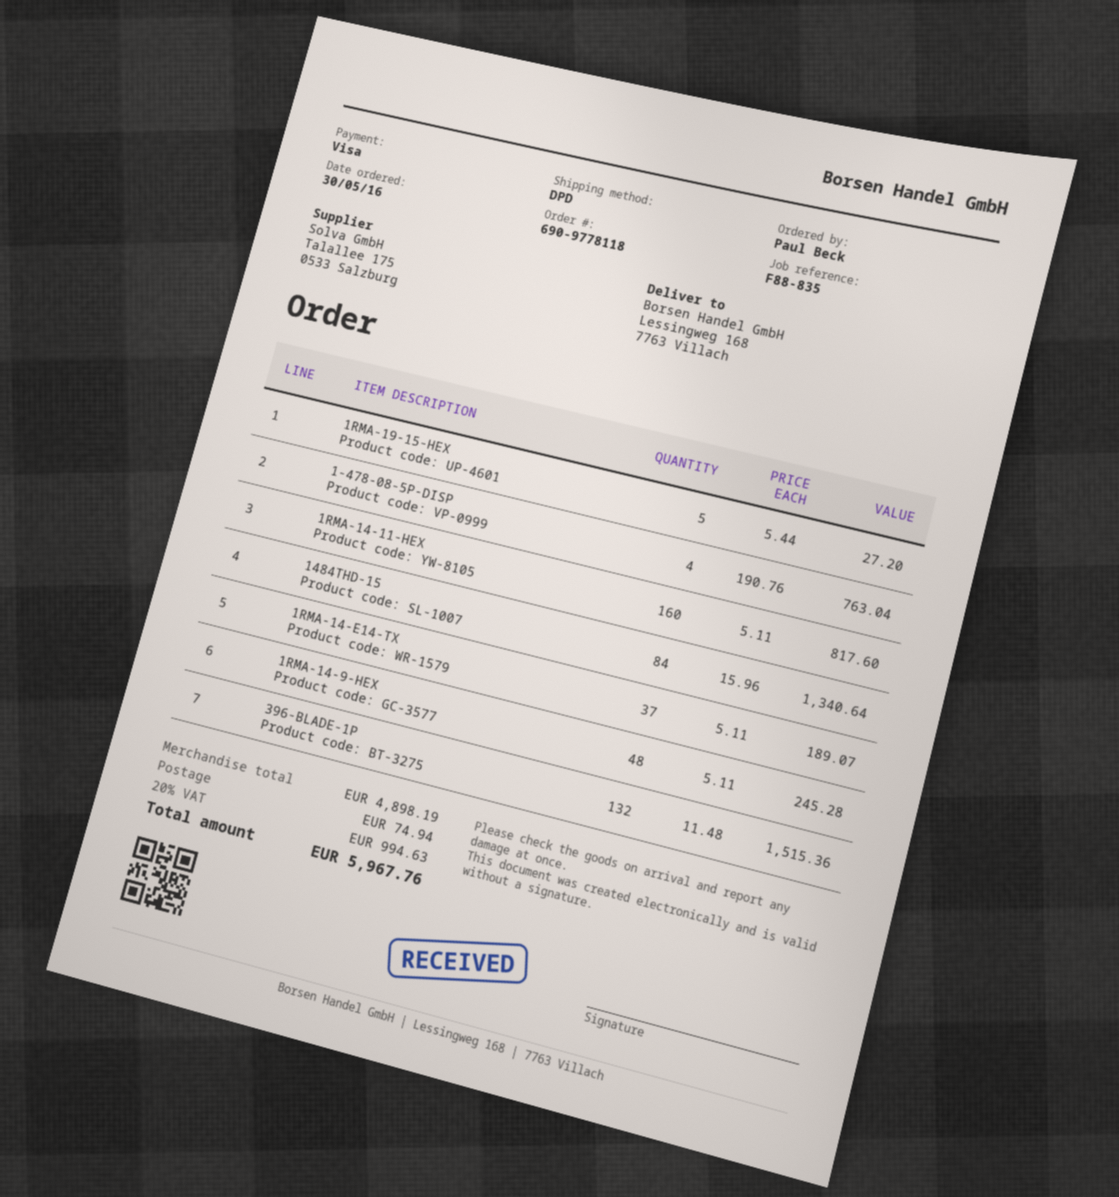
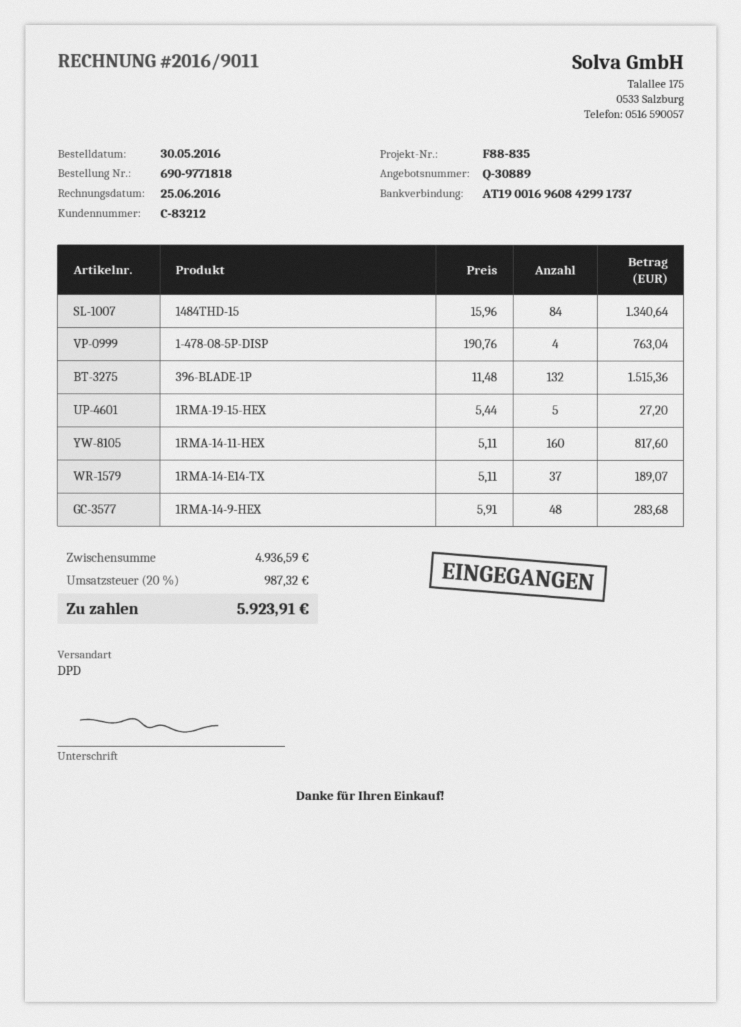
order number: 690-9778118 -> 690-9771818
1RMA-14-9-HEX: 48 x 5.11 = 245.28 -> 48 x 5.91 = 283.68
subtotal: 4898.19 -> 4936.59
shipping: 74.94 -> none
tax: 20% = 994.63 -> 20% = 987.32
total: 5967.76 -> 5923.91

